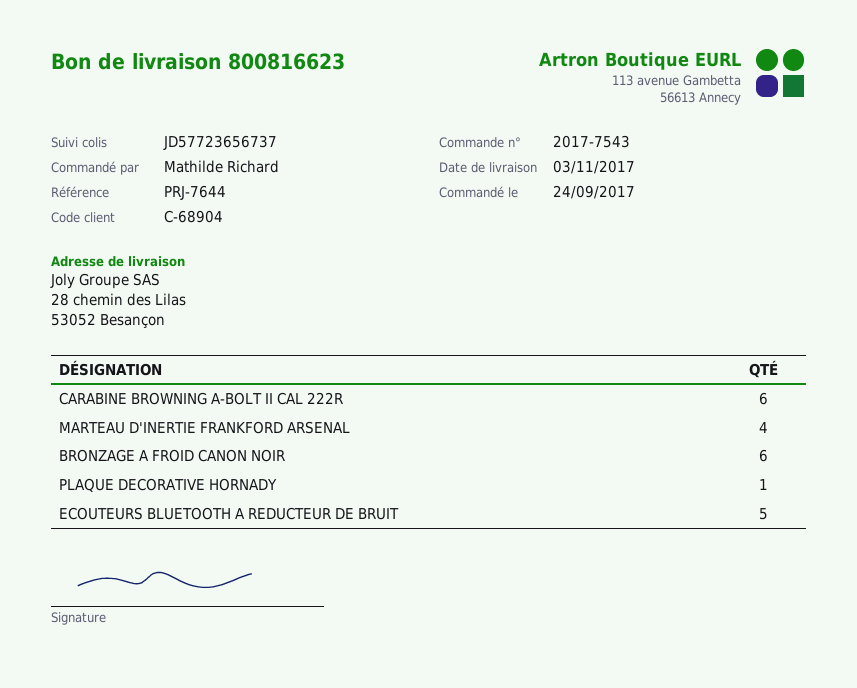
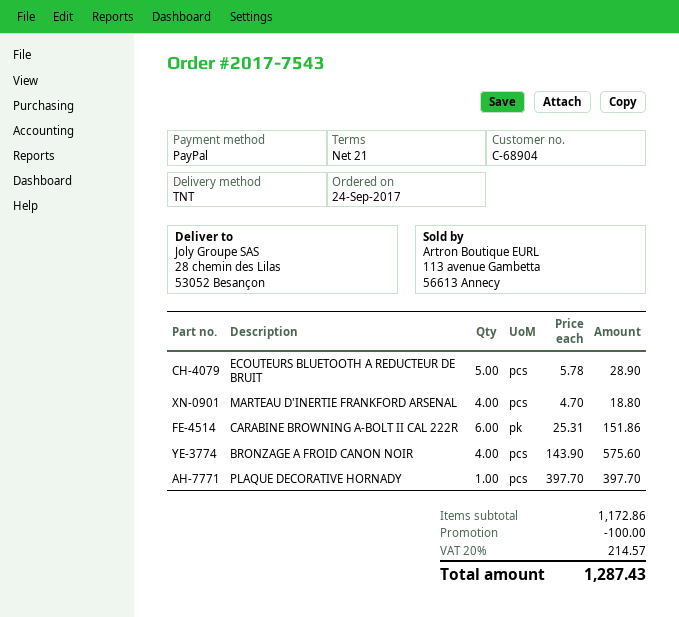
BRONZAGE A FROID CANON NOIR: 6 -> 4

